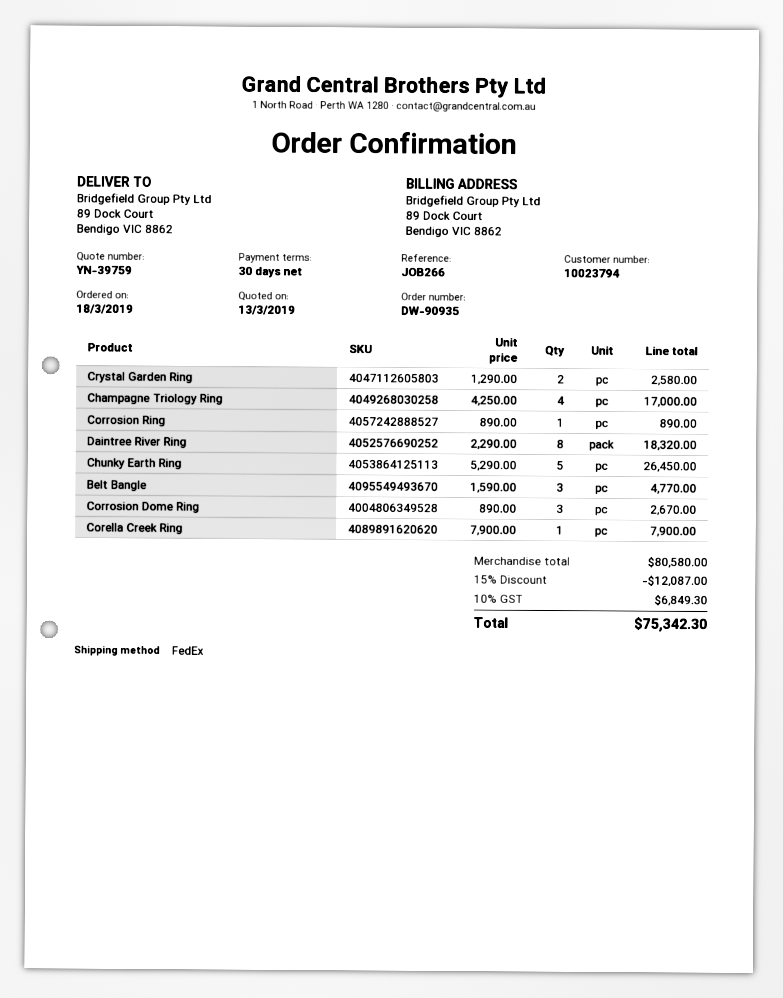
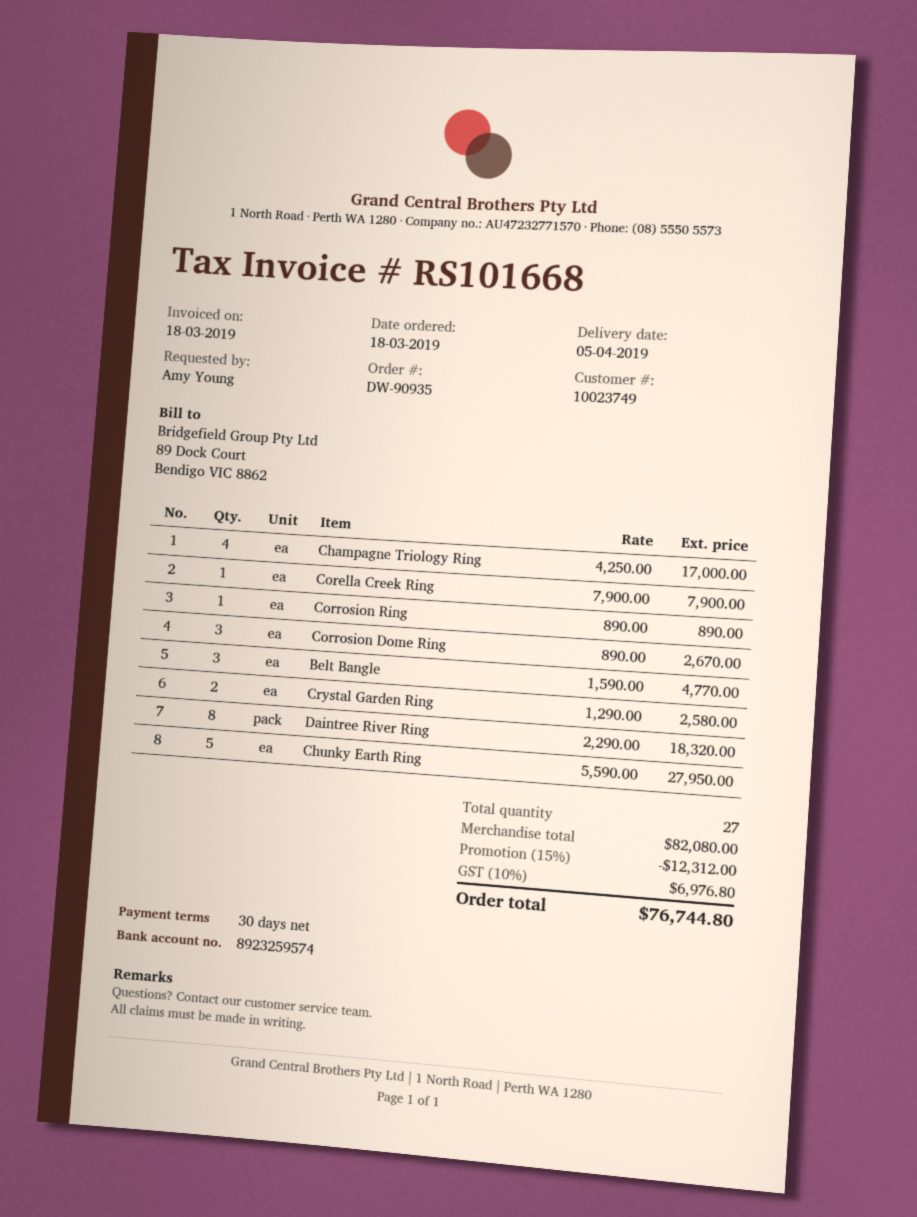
customer number: 10023794 -> 10023749
Chunky Earth Ring: 5 x 5290.00 = 26450.00 -> 5 x 5590.00 = 27950.00
subtotal: 80580.00 -> 82080.00
discount: 15% = 12087.00 -> 15% = 12312.00
tax: 10% = 6849.30 -> 10% = 6976.80
total: 75342.30 -> 76744.80

